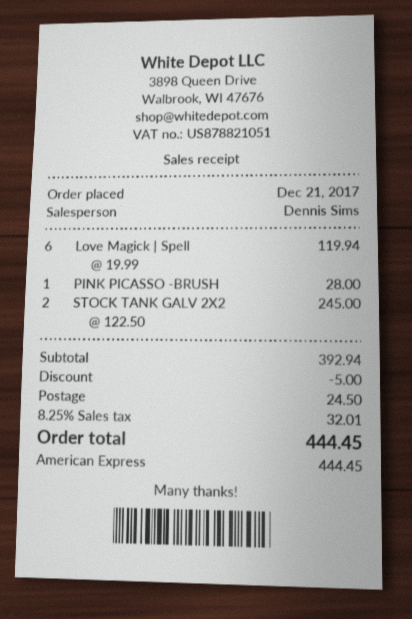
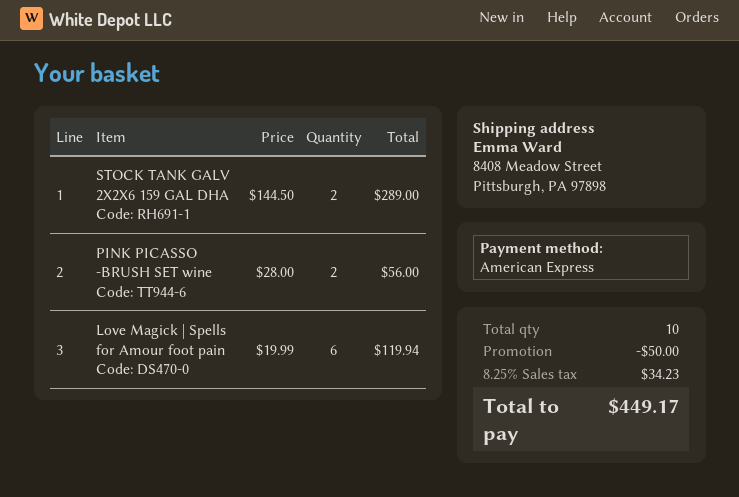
PINK PICASSO -BRUSH: 1 x 28.00 = 28.00 -> 2 x 28.00 = 56.00
STOCK TANK GALV 2X2: 2 x 122.50 = 245.00 -> 2 x 144.50 = 289.00
discount: 5.00 -> 50.00
shipping: 24.50 -> none
tax: 8.25% = 32.01 -> 8.25% = 34.23
total: 444.45 -> 449.17

